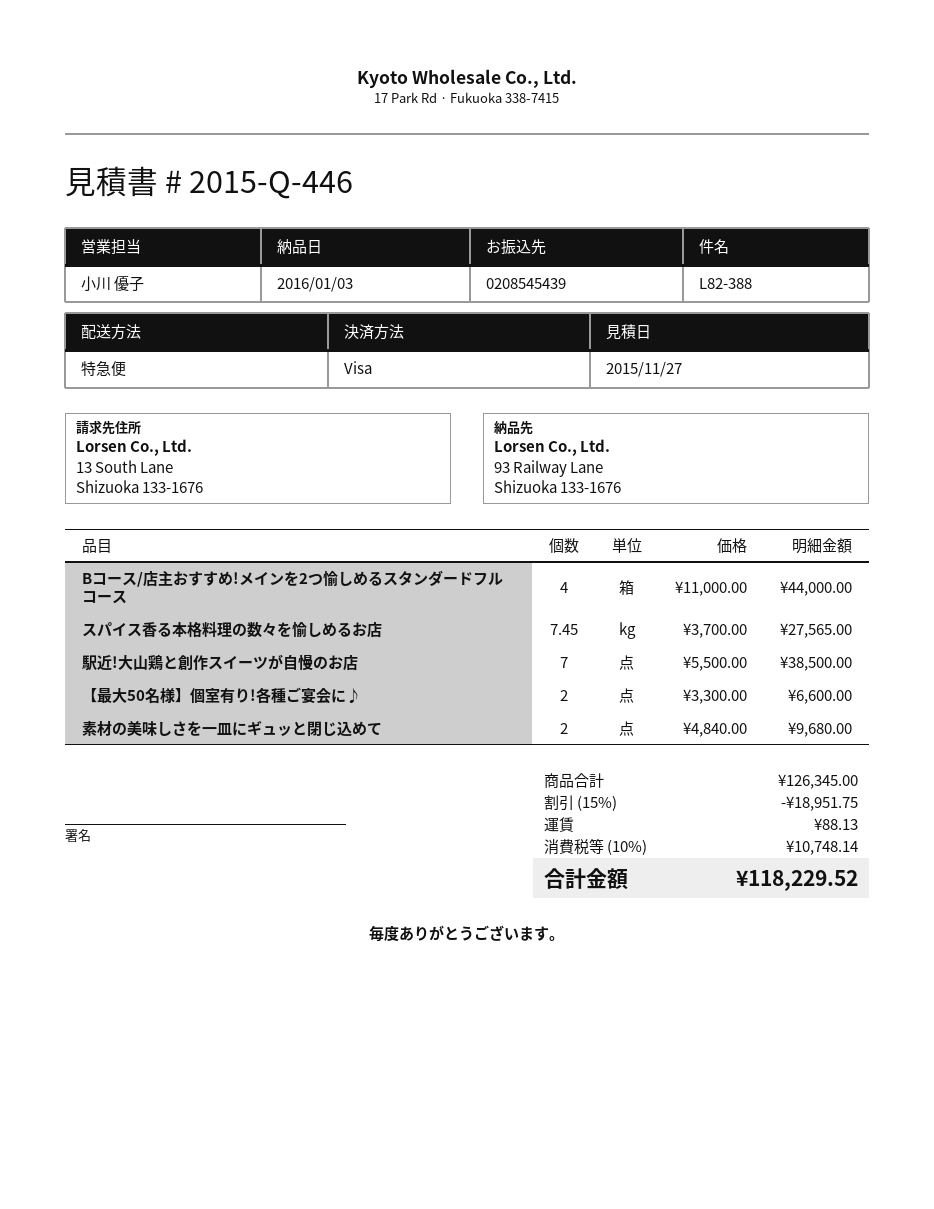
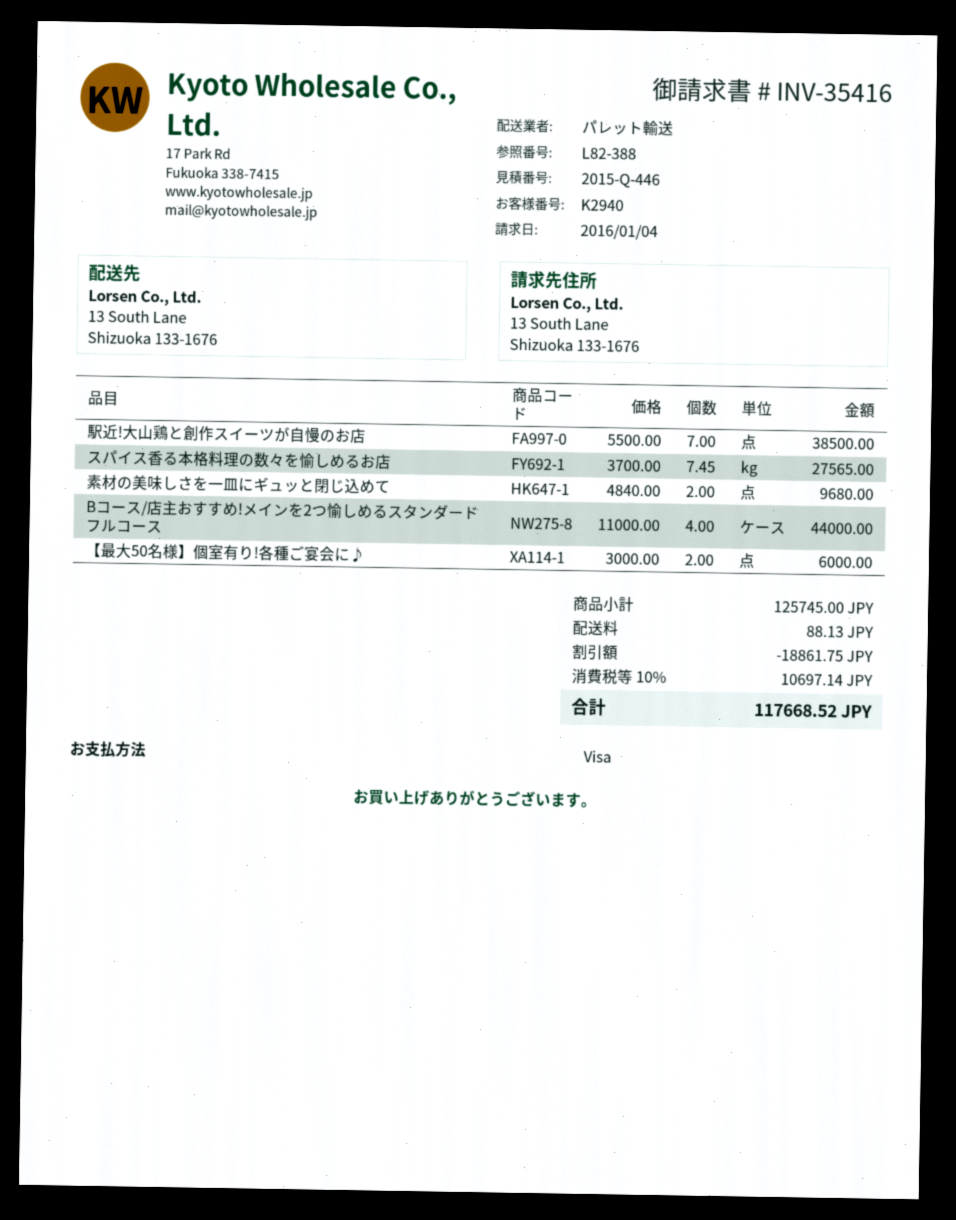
shipping method: express -> pallet freight
ship to: 93 Railway Lane, Shizuoka 133-1676 -> 13 South Lane, Shizuoka 133-1676
【最大50名様】個室有り!各種ご宴会に♪: 2 x 3300.00 = 6600.00 -> 2 x 3000.00 = 6000.00
subtotal: 126345.00 -> 125745.00
discount: 18951.75 -> 18861.75
tax: 10% = 10748.14 -> 10% = 10697.14
total: 118229.52 -> 117668.52

